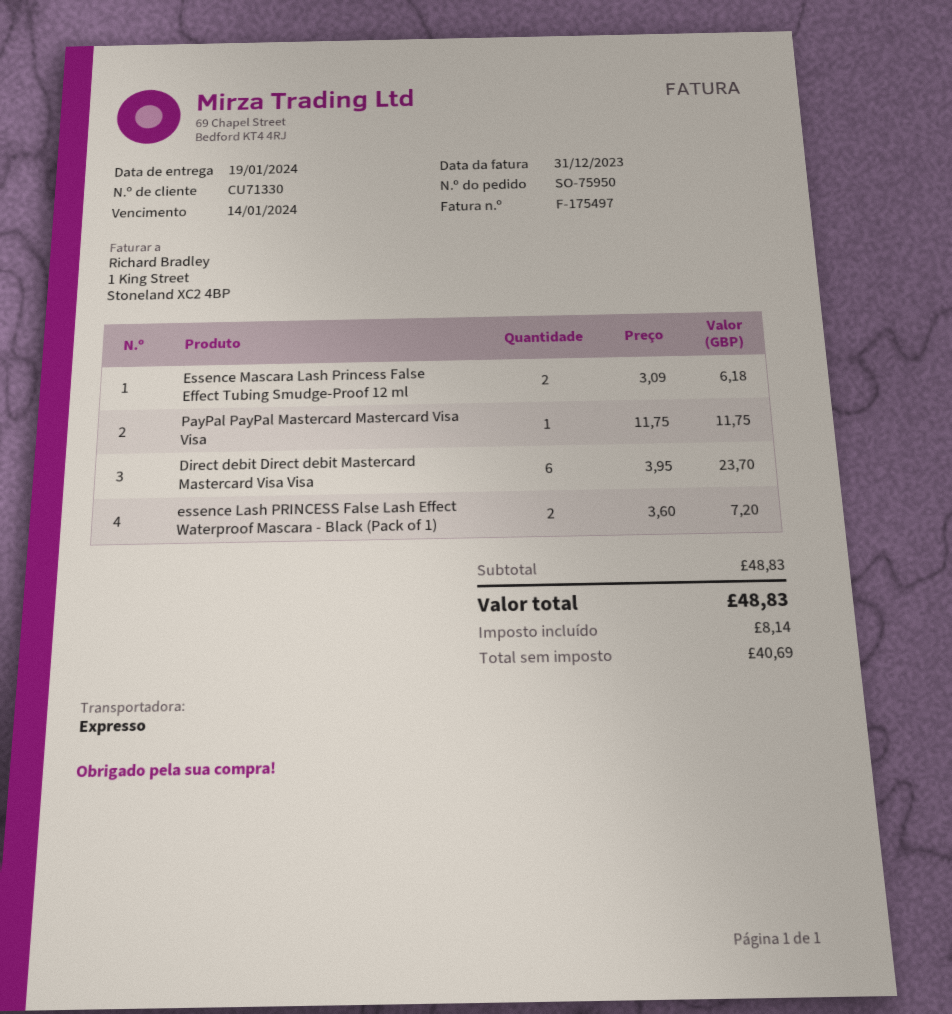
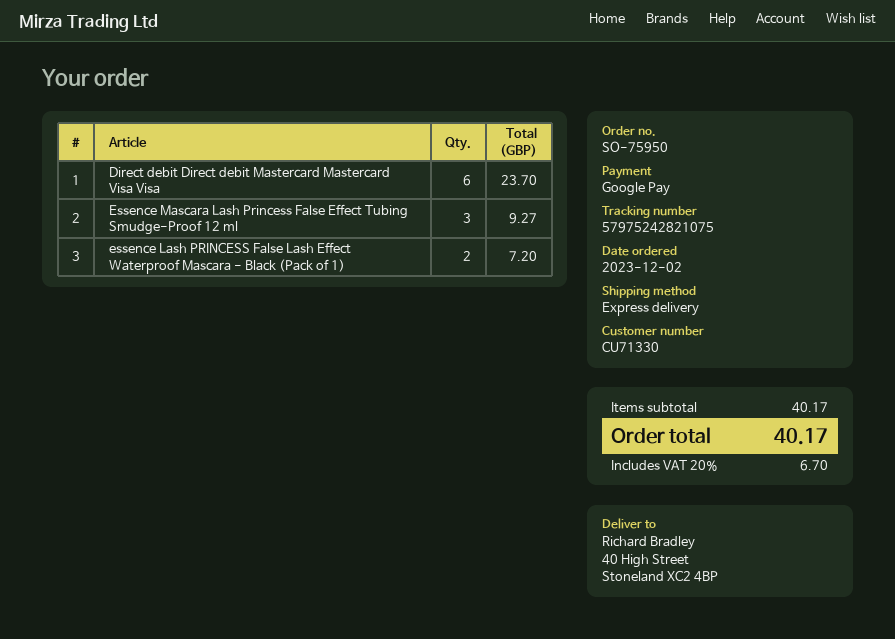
Essence Mascara Lash Princess False Effect Tubing Smudge-Proof 12 ml: 2 for 6.18 -> 3 for 9.27
PayPal PayPal Mastercard Mastercard Visa Visa: 1 for 11.75 -> none
subtotal: 48.83 -> 40.17
tax: 8.14 -> 6.70
total: 48.83 -> 40.17

